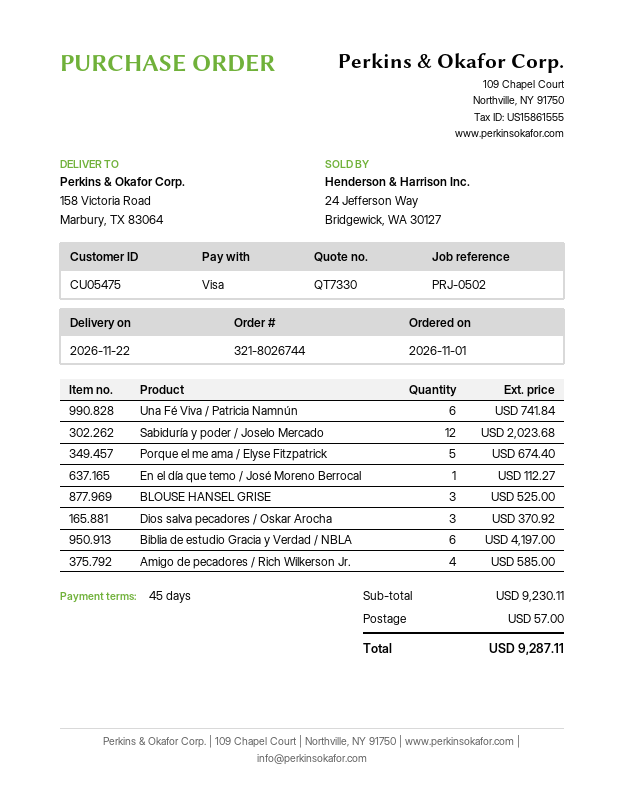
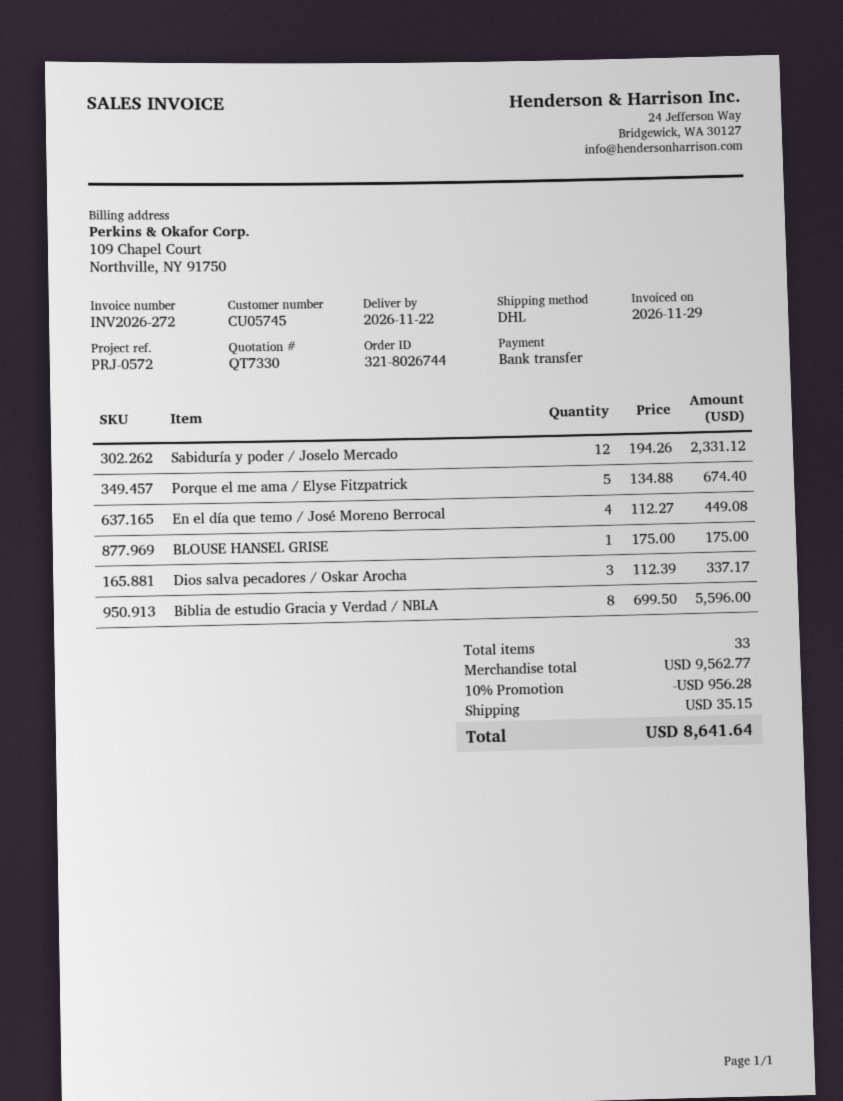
customer number: CU05475 -> CU05745
reference: PRJ-0502 -> PRJ-0572
payment method: Visa -> bank transfer
Una Fé Viva / Patricia Namnún: 6 for 741.84 -> none
Sabiduría y poder / Joselo Mercado: 12 for 2023.68 -> 12 for 2331.12
En el día que temo / José Moreno Berrocal: 1 for 112.27 -> 4 for 449.08
BLOUSE HANSEL GRISE: 3 for 525.00 -> 1 for 175.00
Dios salva pecadores / Oskar Arocha: 3 for 370.92 -> 3 for 337.17
Biblia de estudio Gracia y Verdad / NBLA: 6 for 4197.00 -> 8 for 5596.00
Amigo de pecadores / Rich Wilkerson Jr.: 4 for 585.00 -> none
subtotal: 9230.11 -> 9562.77
discount: none -> 10% = 956.28
shipping: 57.00 -> 35.15
total: 9287.11 -> 8641.64

